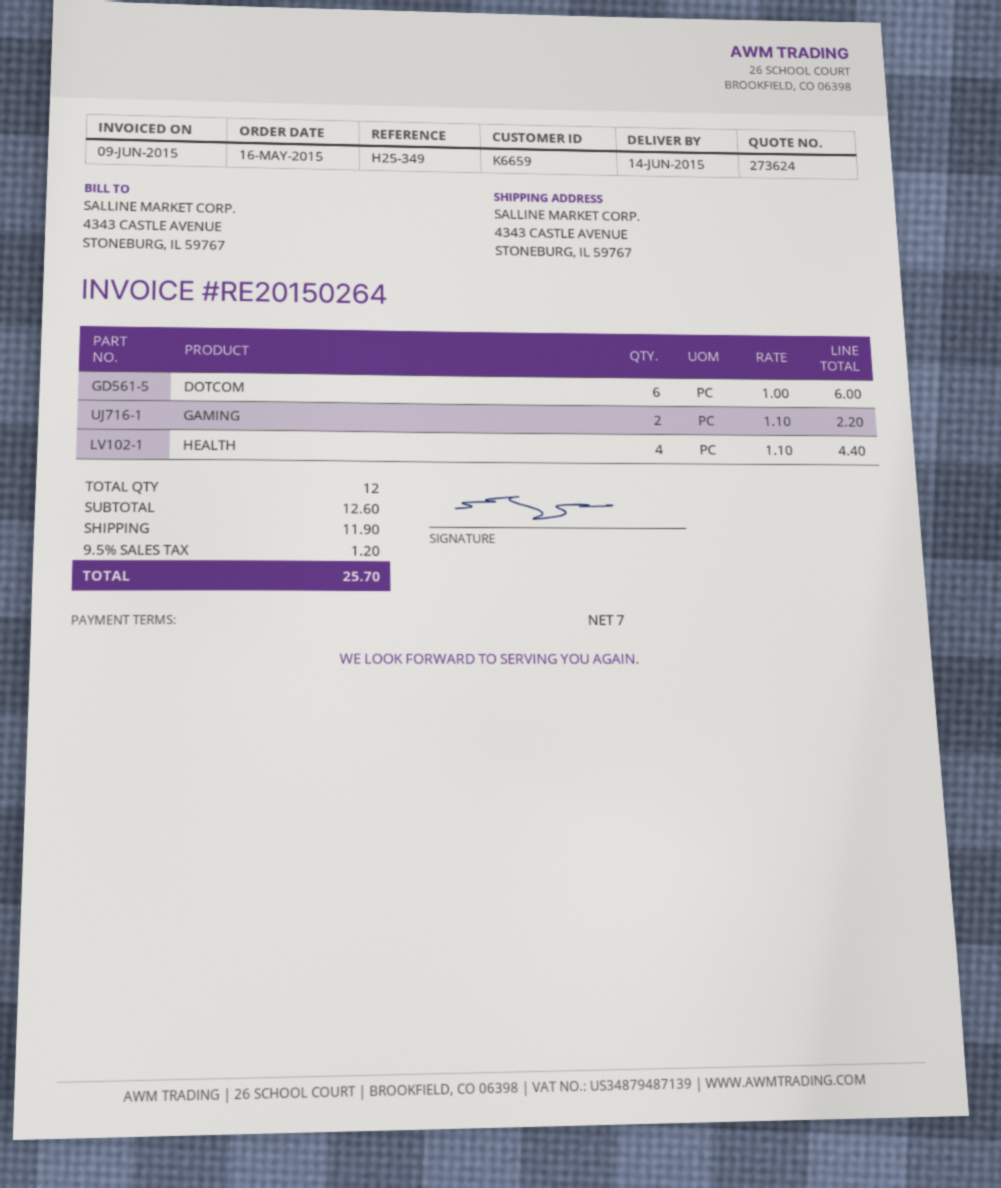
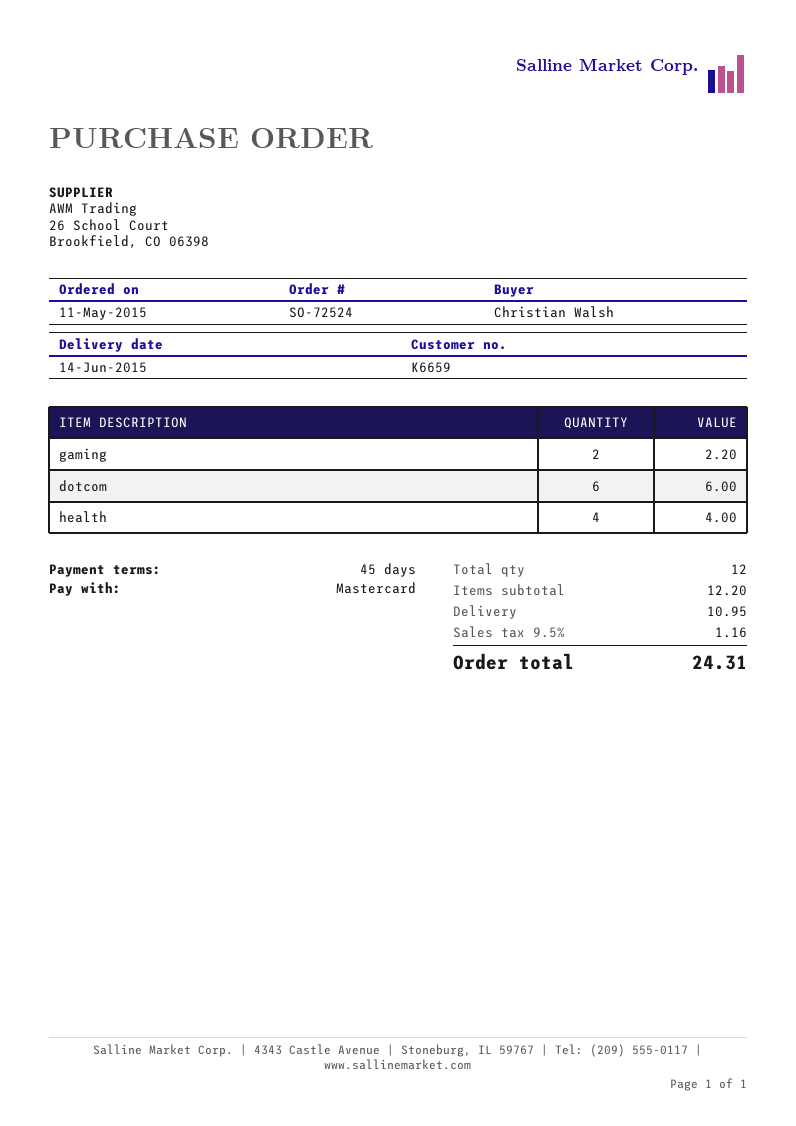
order date: 2015-05-16 -> 2015-05-11
payment terms: 7 days -> 45 days
HEALTH: 4 for 4.40 -> 4 for 4.00
subtotal: 12.60 -> 12.20
shipping: 11.90 -> 10.95
tax: 9.5% = 1.20 -> 9.5% = 1.16
total: 25.70 -> 24.31

